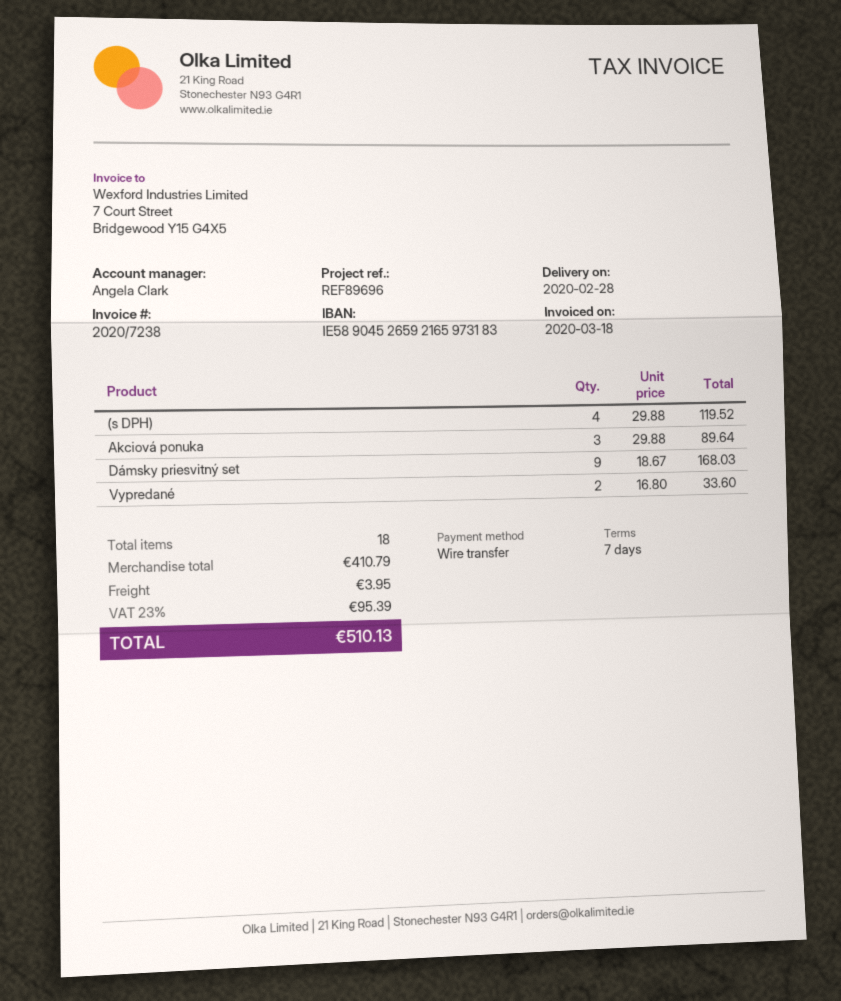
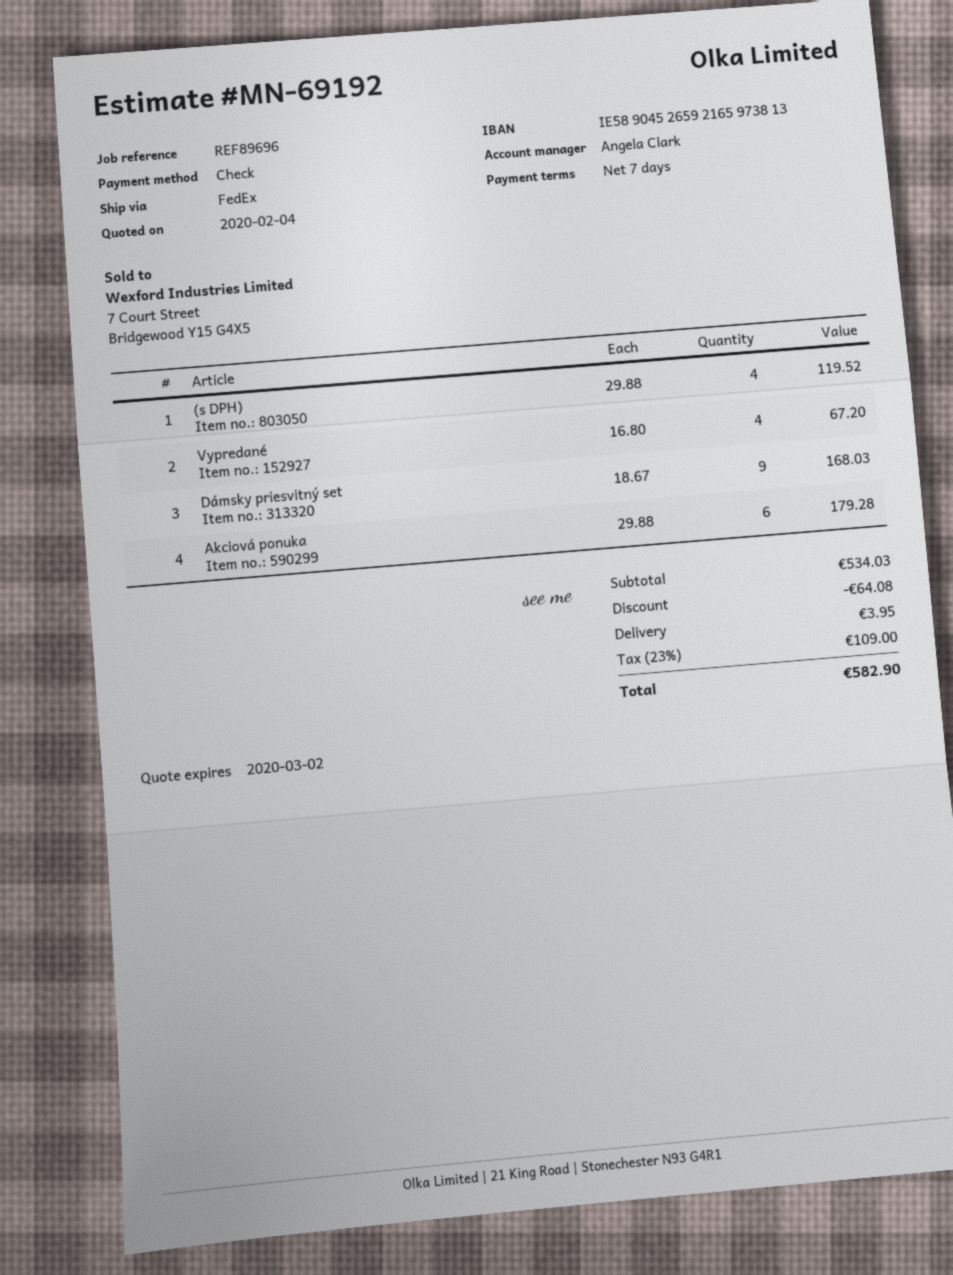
payment method: bank transfer -> cheque
bank account: IE58904526592165973183 -> IE58904526592165973813
Akciová ponuka: 3 x 29.88 = 89.64 -> 6 x 29.88 = 179.28
Vypredané: 2 x 16.80 = 33.60 -> 4 x 16.80 = 67.20
subtotal: 410.79 -> 534.03
discount: none -> 64.08
tax: 23% = 95.39 -> 23% = 109.00
total: 510.13 -> 582.90

